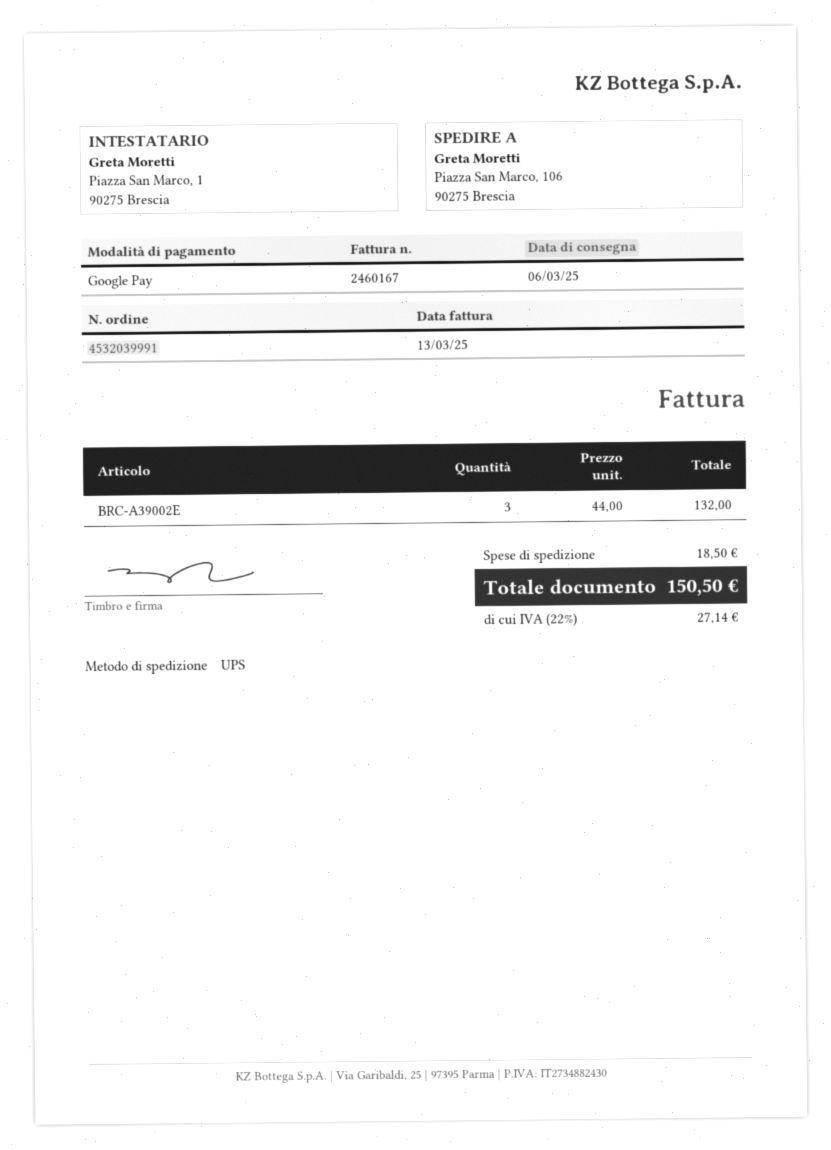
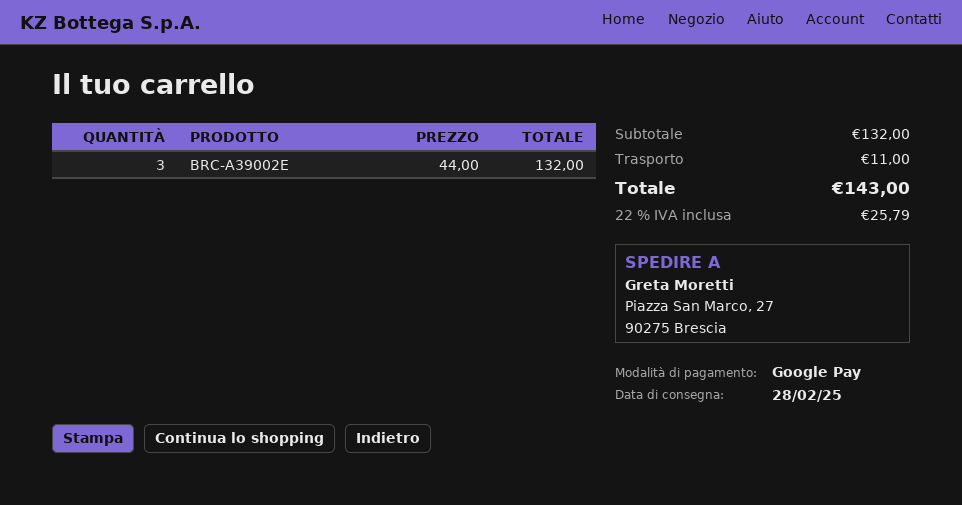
delivery date: 2025-03-06 -> 2025-02-28
ship to: Piazza San Marco, 106, 90275 Brescia -> Piazza San Marco, 27, 90275 Brescia
shipping: 18.50 -> 11.00
tax: 22% = 27.14 -> 22% = 25.79
total: 150.50 -> 143.00

